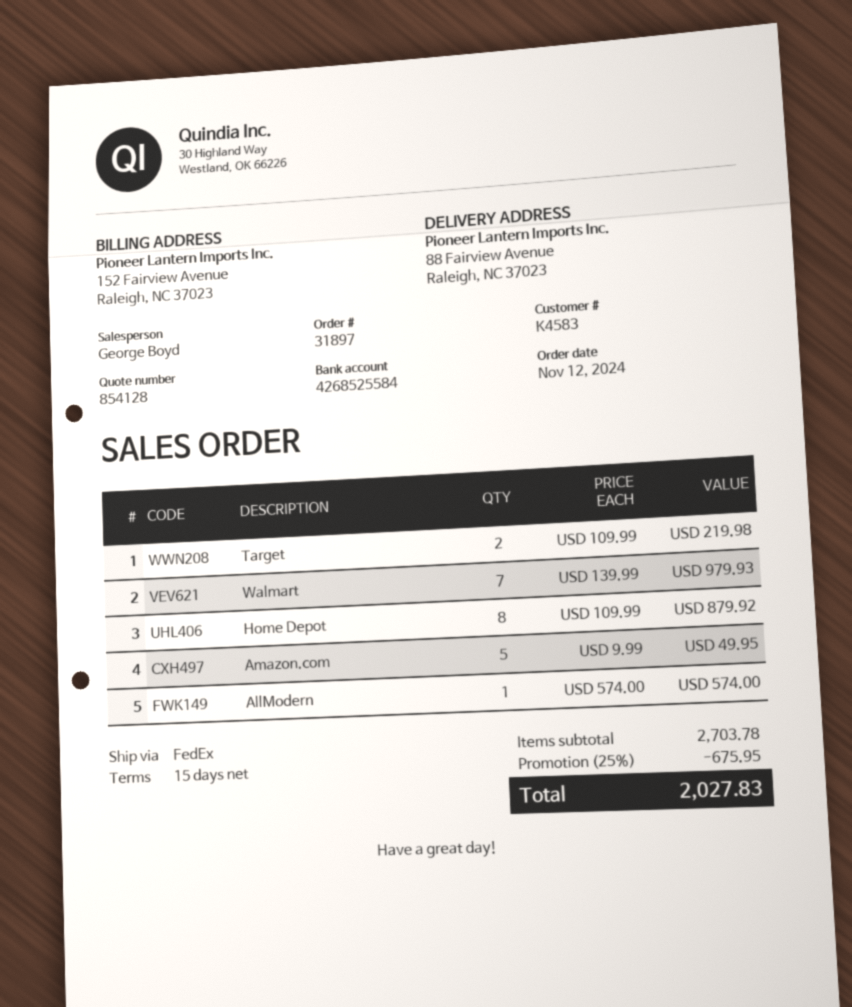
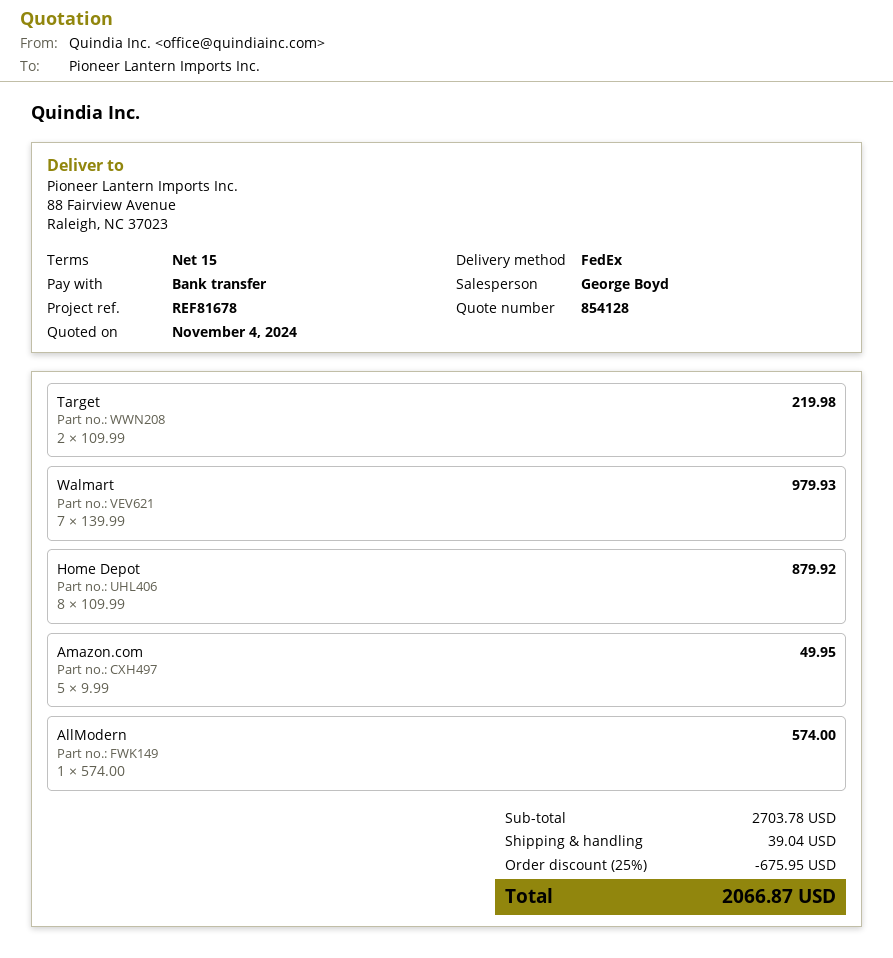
shipping: none -> 39.04
total: 2027.83 -> 2066.87

